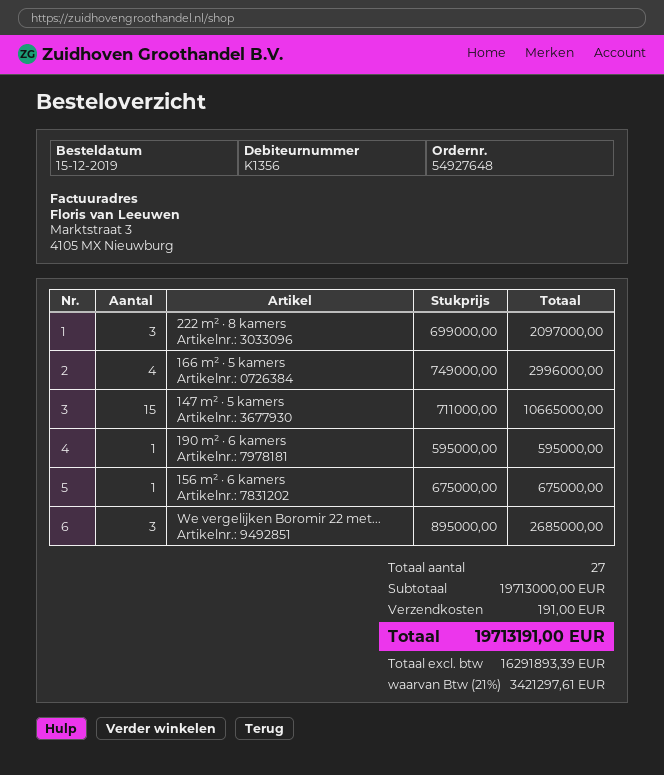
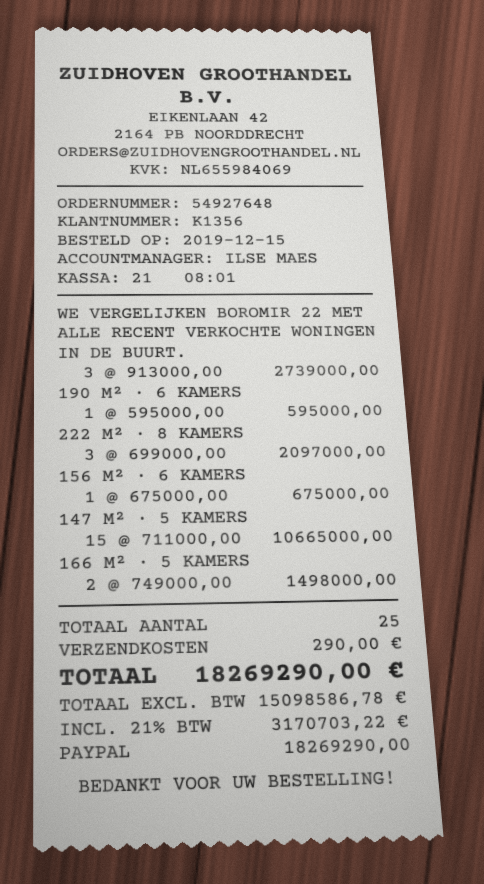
166 m² · 5 kamers: 4 x 749000.00 = 2996000.00 -> 2 x 749000.00 = 1498000.00
We vergelijken Boromir 22 met...: 3 x 895000.00 = 2685000.00 -> 3 x 913000.00 = 2739000.00
total quantity: 27 -> 25
shipping: 191.00 -> 290.00
net: 16291893.39 -> 15098586.78
tax: 21% = 3421297.61 -> 21% = 3170703.22
total: 19713191.00 -> 18269290.00

